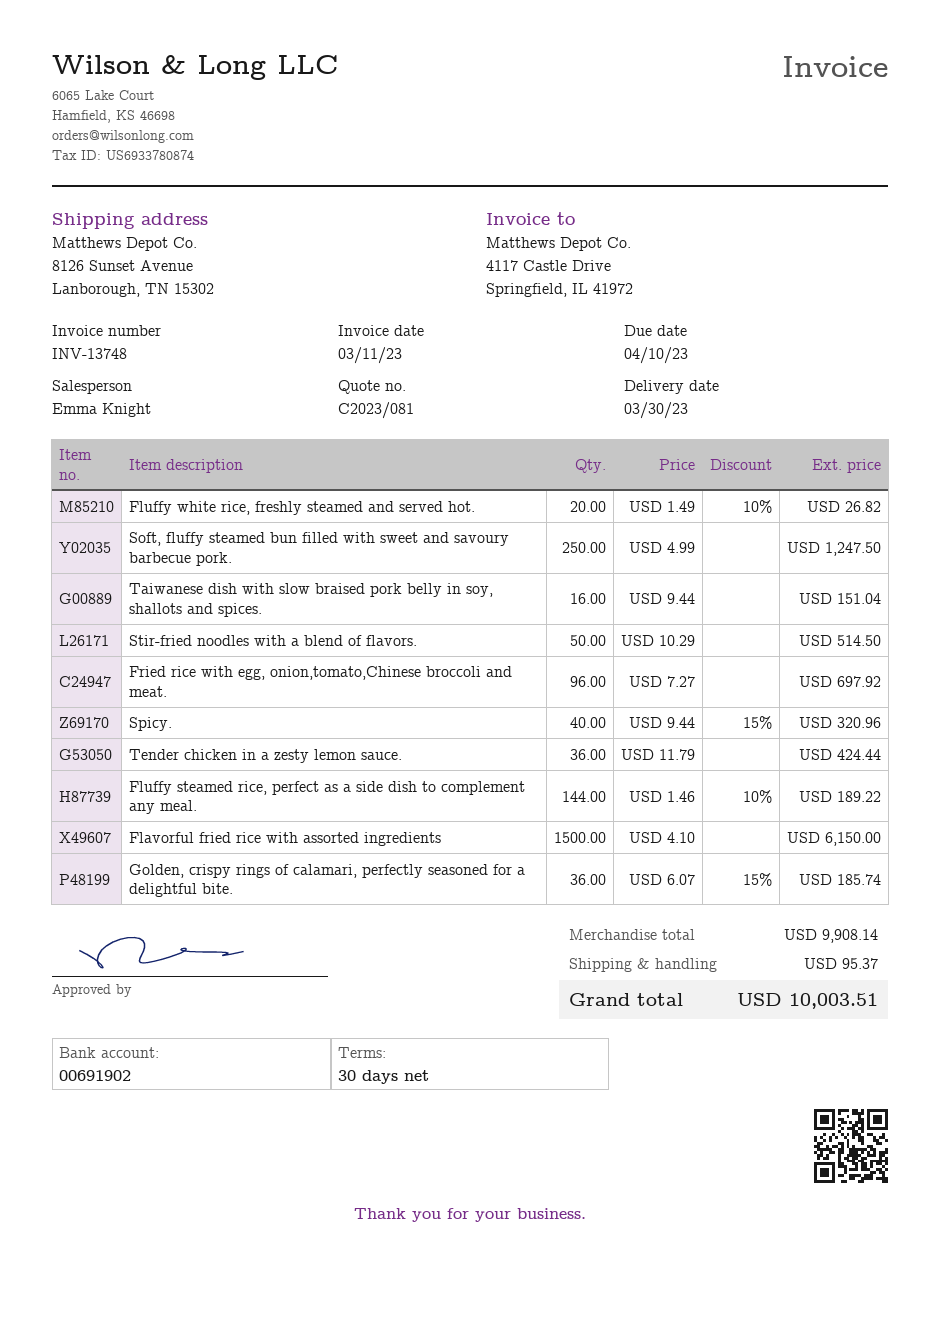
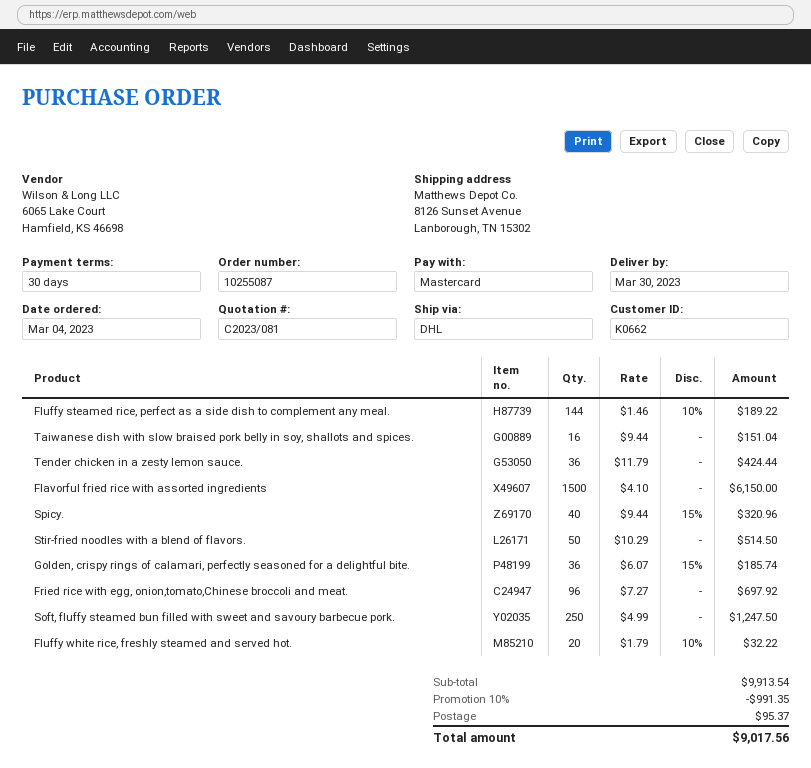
Fluffy white rice, freshly steamed and served hot.: 20 x 1.49 - 10% = 26.82 -> 20 x 1.79 - 10% = 32.22
subtotal: 9908.14 -> 9913.54
discount: none -> 10% = 991.35
total: 10003.51 -> 9017.56

